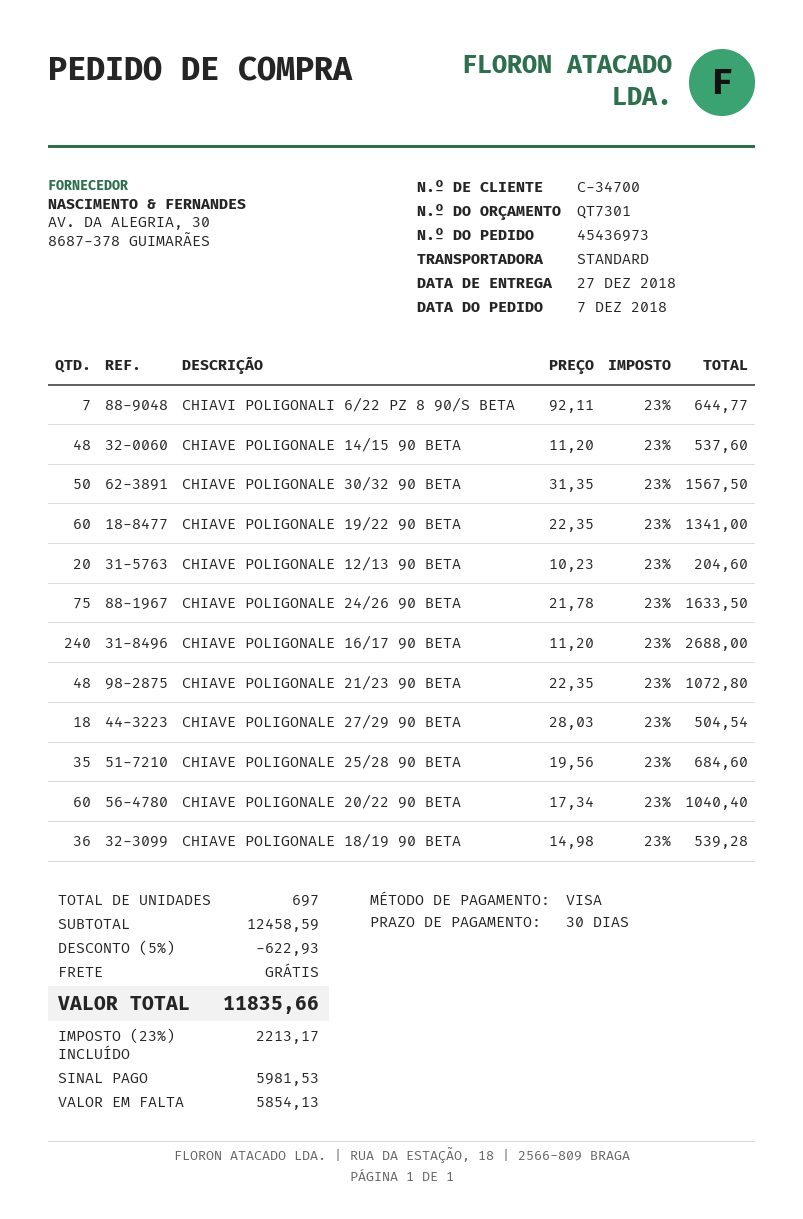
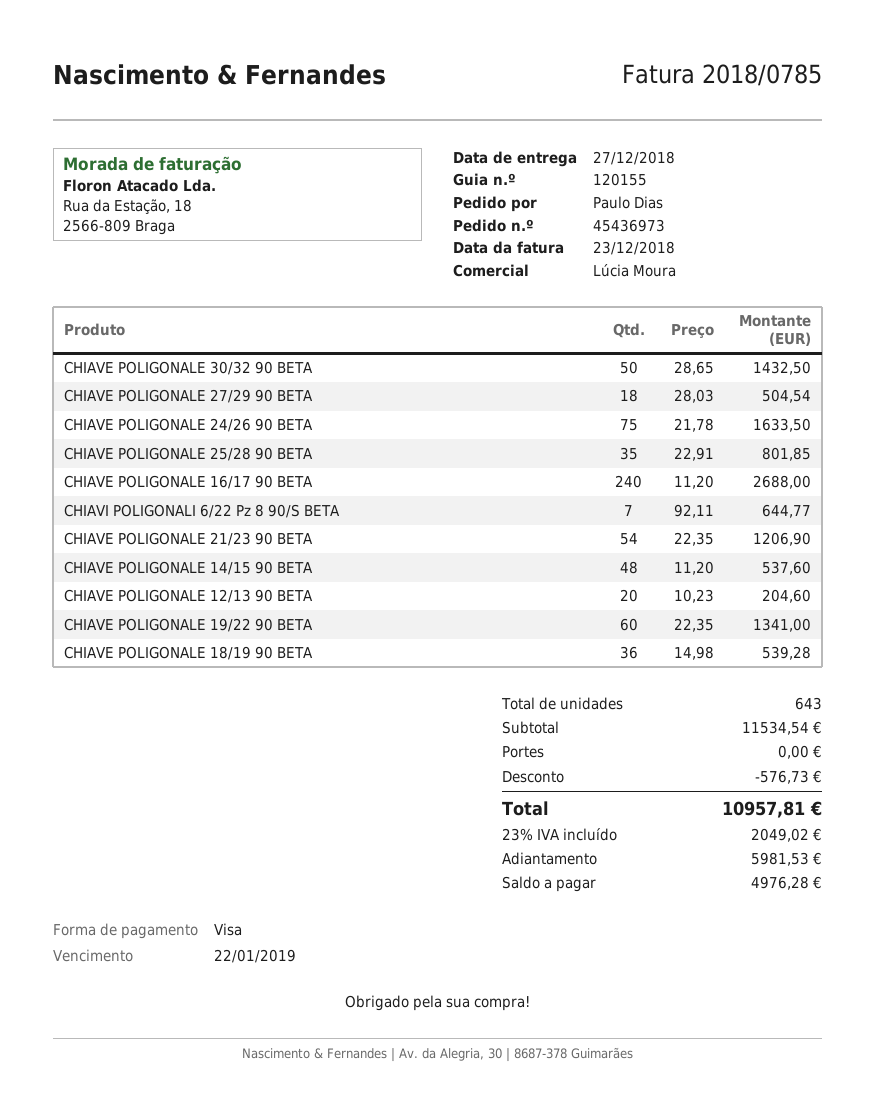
CHIAVE POLIGONALE 30/32 90 BETA: 50 x 31.35 = 1567.50 -> 50 x 28.65 = 1432.50
CHIAVE POLIGONALE 21/23 90 BETA: 48 x 22.35 = 1072.80 -> 54 x 22.35 = 1206.90
CHIAVE POLIGONALE 25/28 90 BETA: 35 x 19.56 = 684.60 -> 35 x 22.91 = 801.85
CHIAVE POLIGONALE 20/22 90 BETA: 60 x 17.34 = 1040.40 -> none
total quantity: 697 -> 643
subtotal: 12458.59 -> 11534.54
discount: 622.93 -> 576.73
tax: 23% = 2213.17 -> 23% = 2049.02
total: 11835.66 -> 10957.81
balance: 5854.13 -> 4976.28

